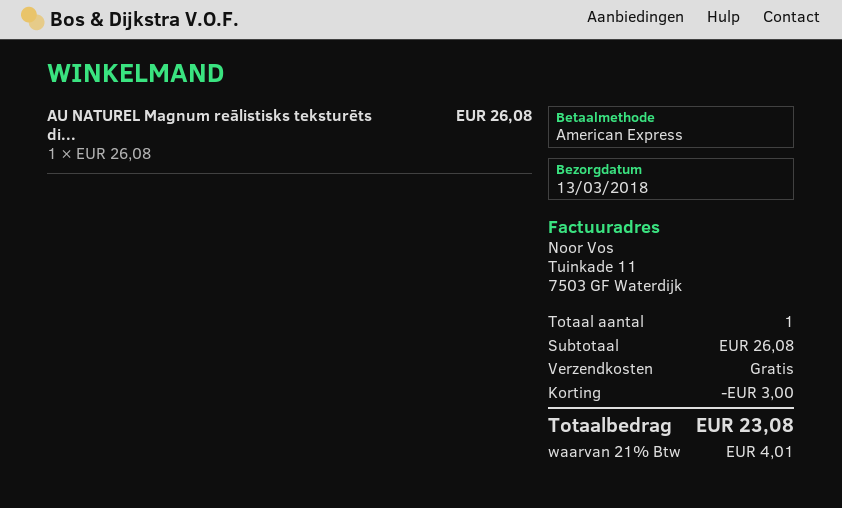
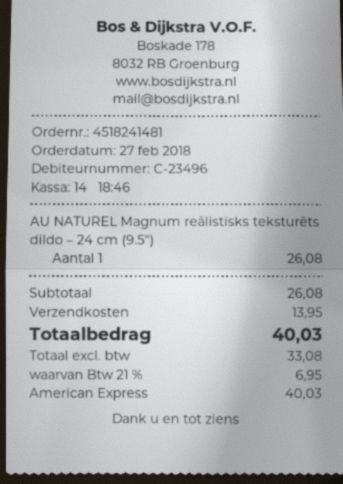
discount: 3.00 -> none
shipping: 0.00 -> 13.95
tax: 21% = 4.01 -> 21% = 6.95
total: 23.08 -> 40.03

